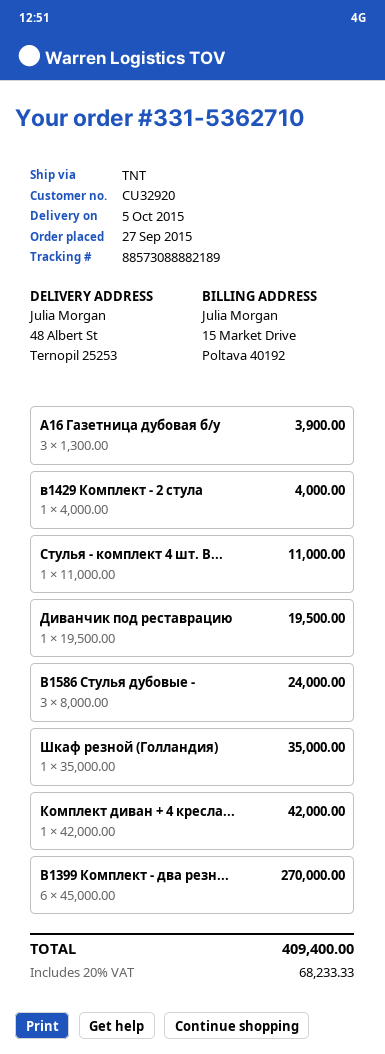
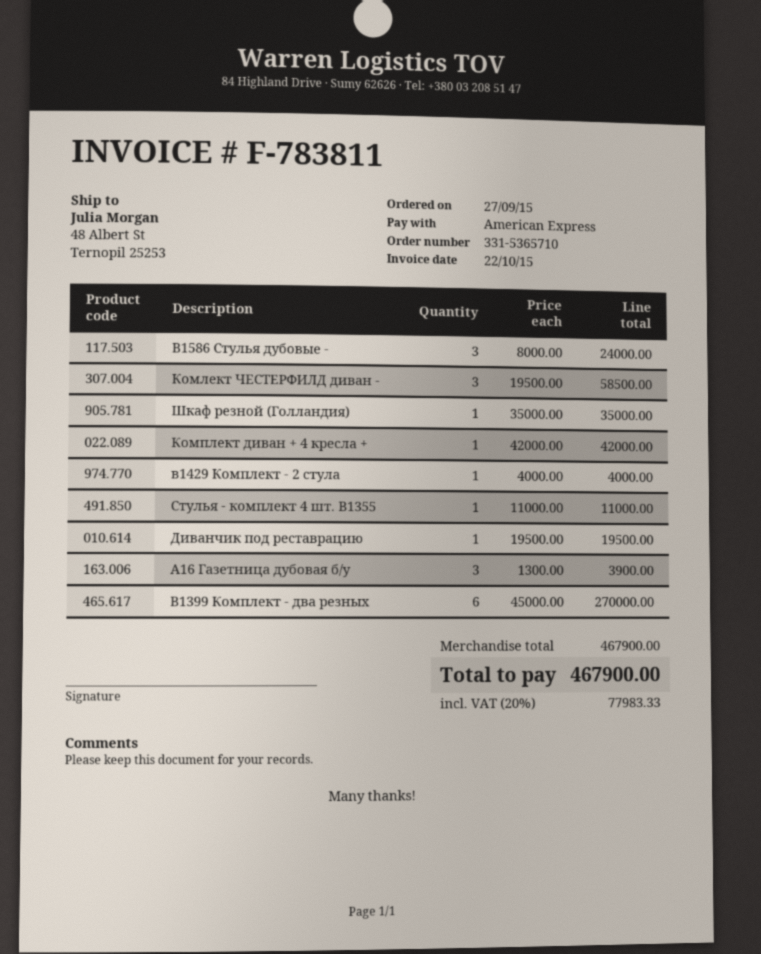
order number: 331-5362710 -> 331-5365710
Комлект ЧЕСТЕРФИЛД диван -: none -> 3 x 19500.00 = 58500.00
tax: 20% = 68233.33 -> 20% = 77983.33
total: 409400.00 -> 467900.00

